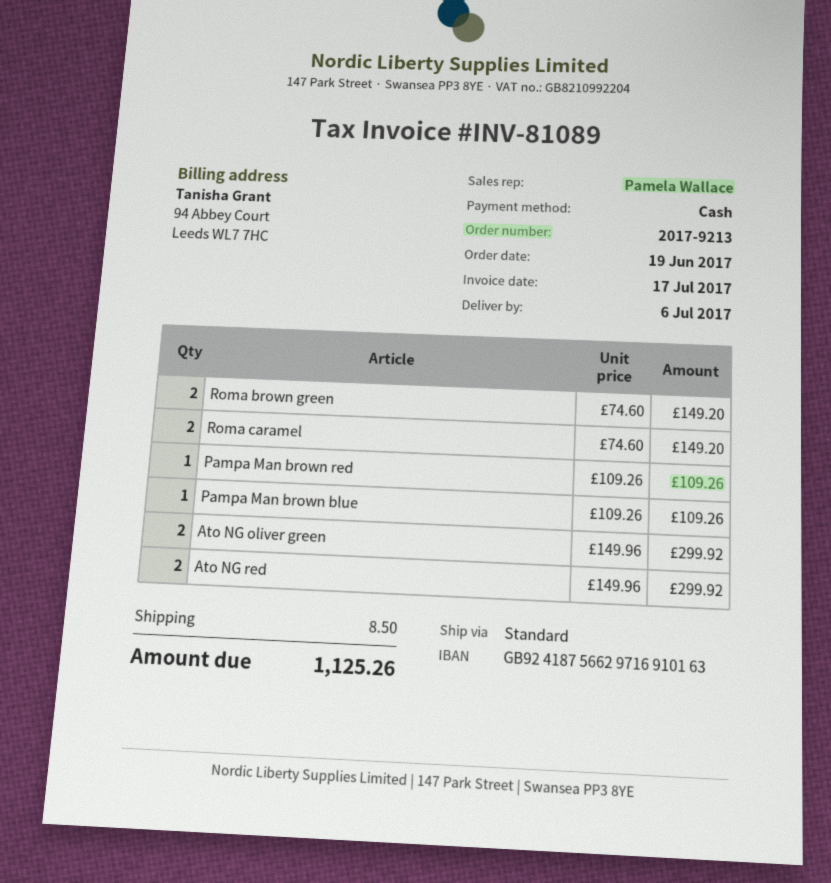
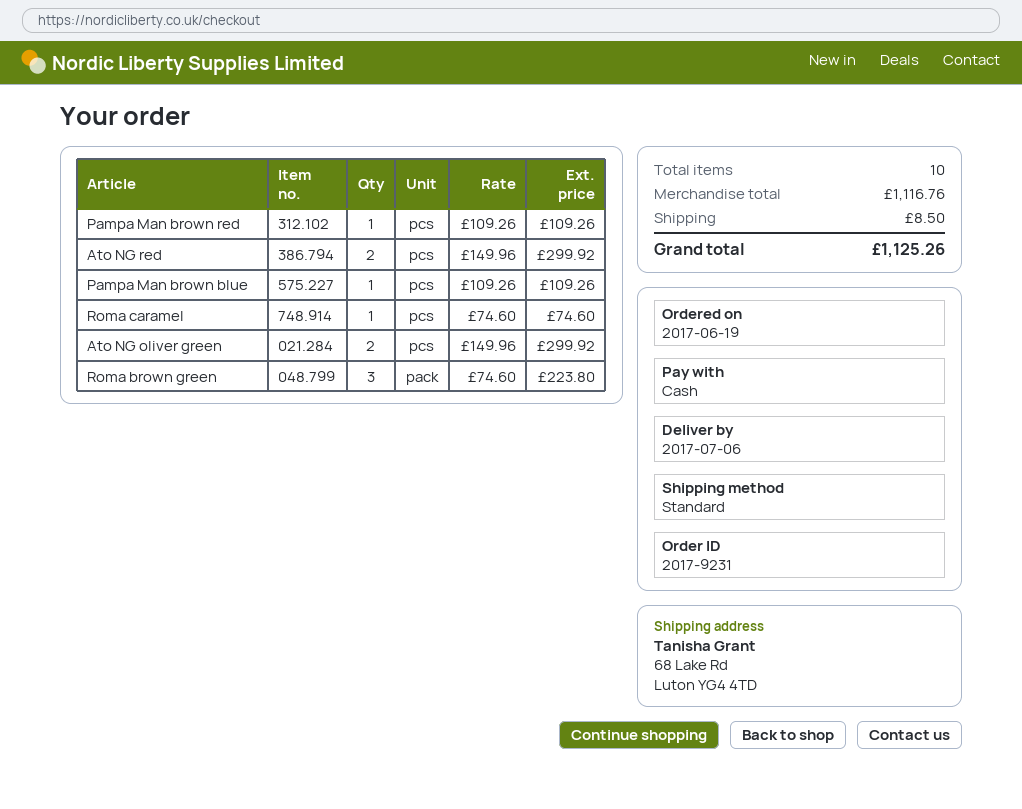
order number: 2017-9213 -> 2017-9231
Roma brown green: 2 x 74.60 = 149.20 -> 3 x 74.60 = 223.80
Roma caramel: 2 x 74.60 = 149.20 -> 1 x 74.60 = 74.60

